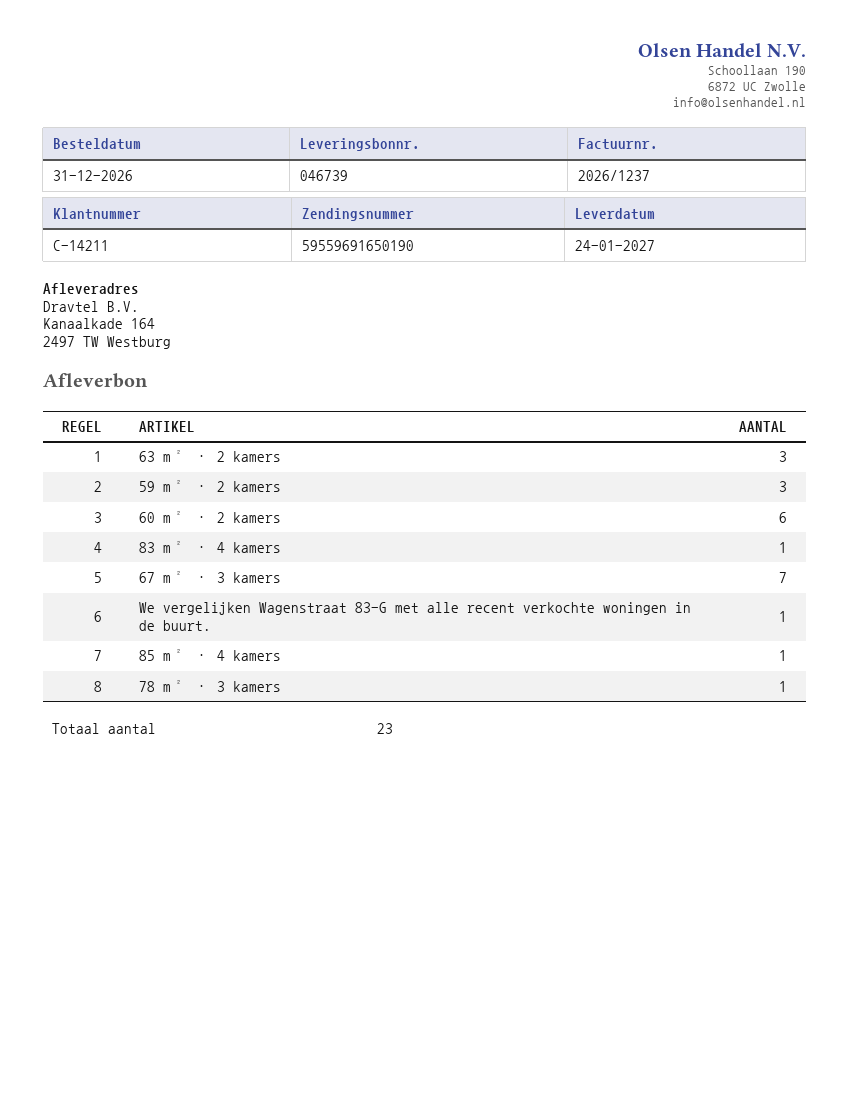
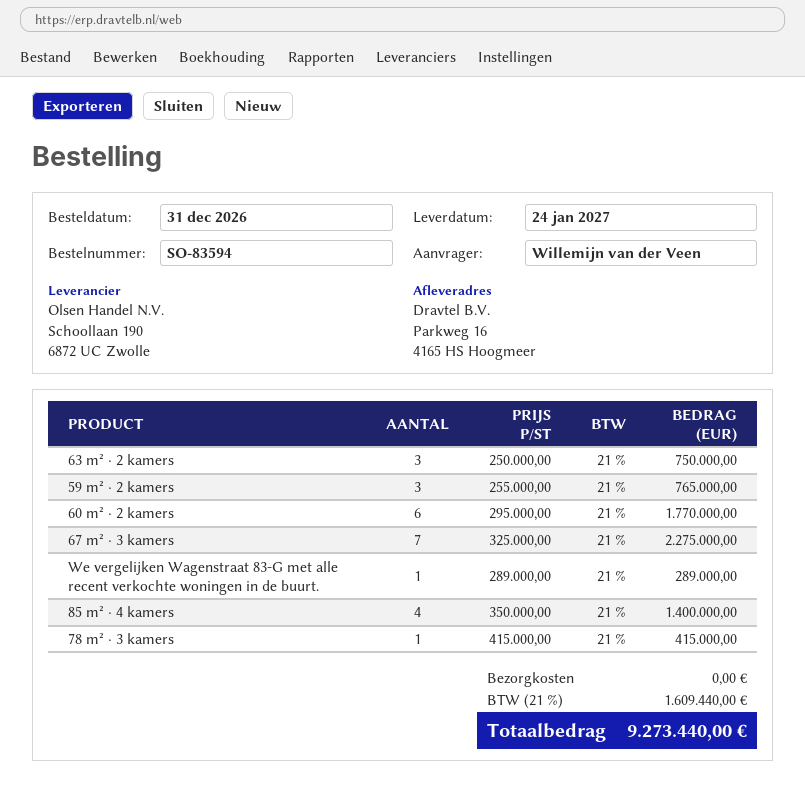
ship to: Kanaalkade 164, 2497 TW Westburg -> Parkweg 16, 4165 HS Hoogmeer
83 m² · 4 kamers: 1 -> none
85 m² · 4 kamers: 1 -> 4

